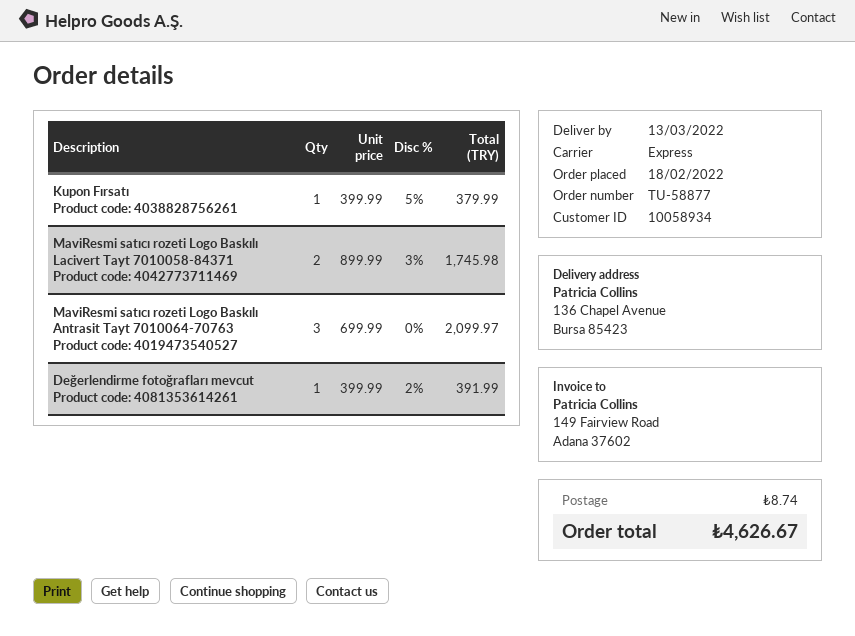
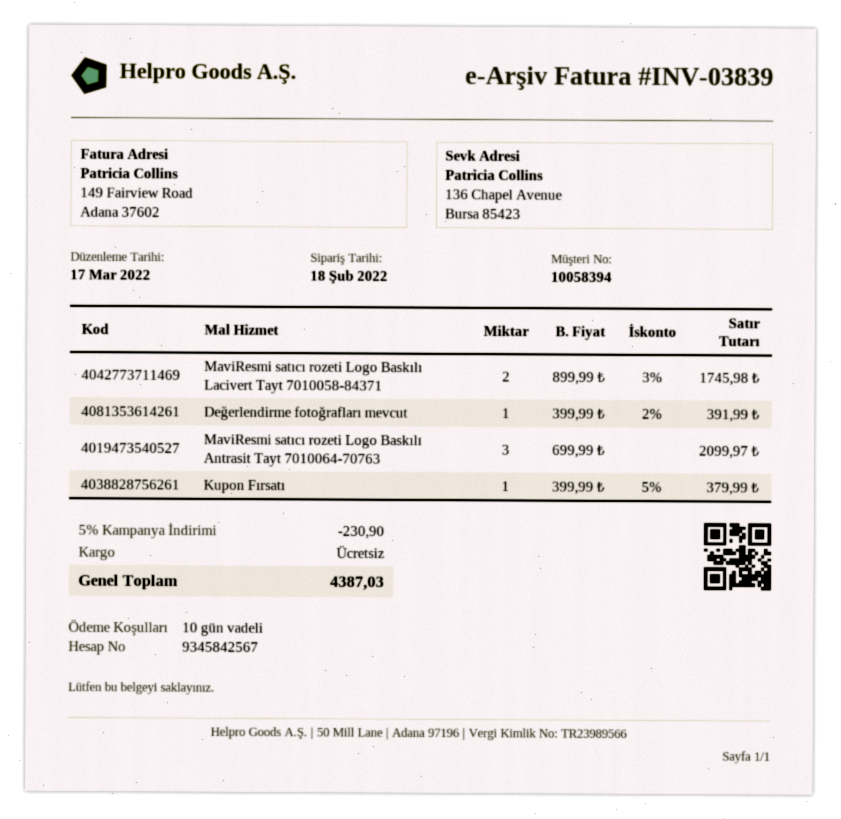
customer number: 10058934 -> 10058394
discount: none -> 5% = 230.90
shipping: 8.74 -> 0.00
total: 4626.67 -> 4387.03

